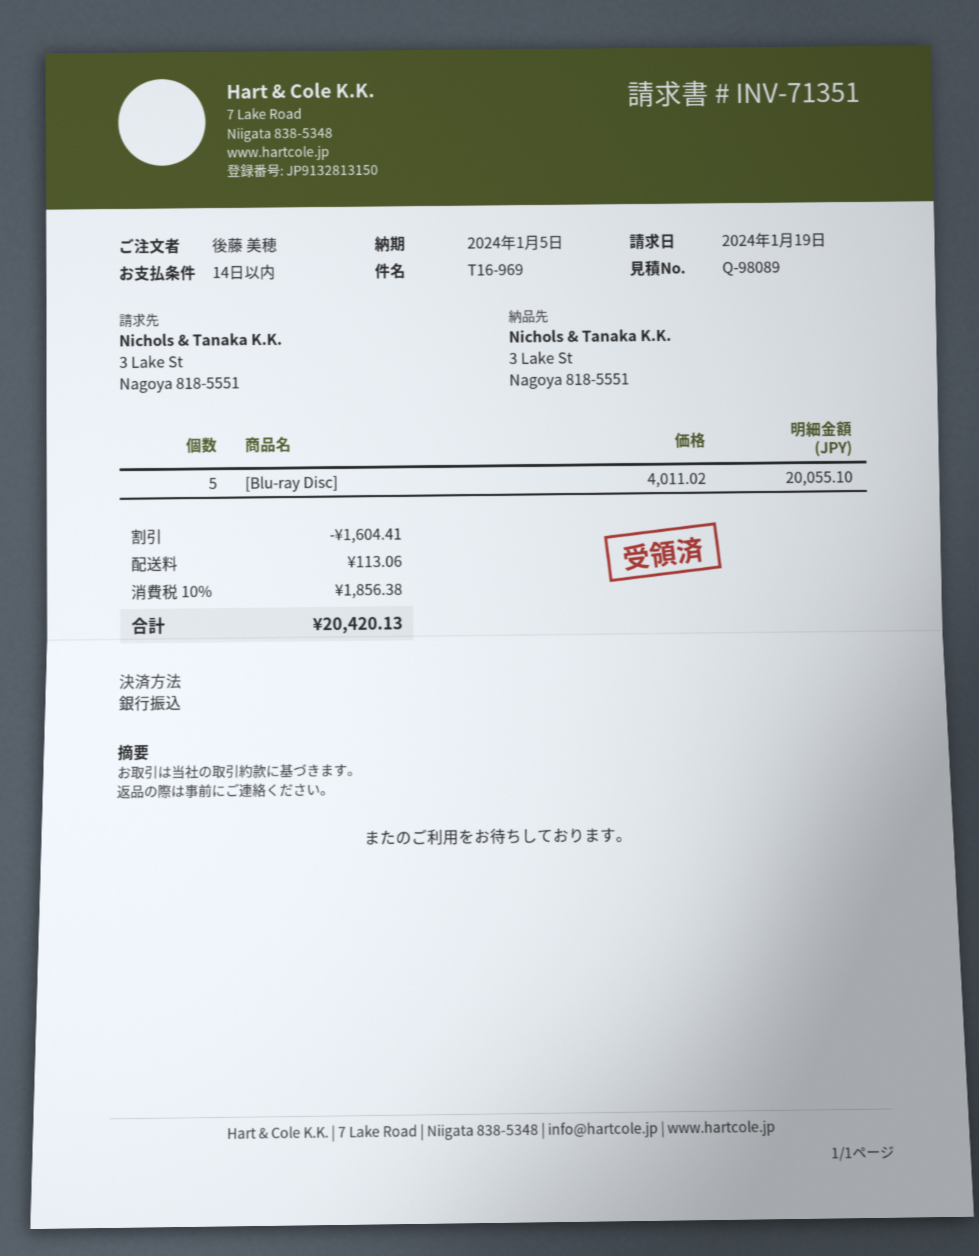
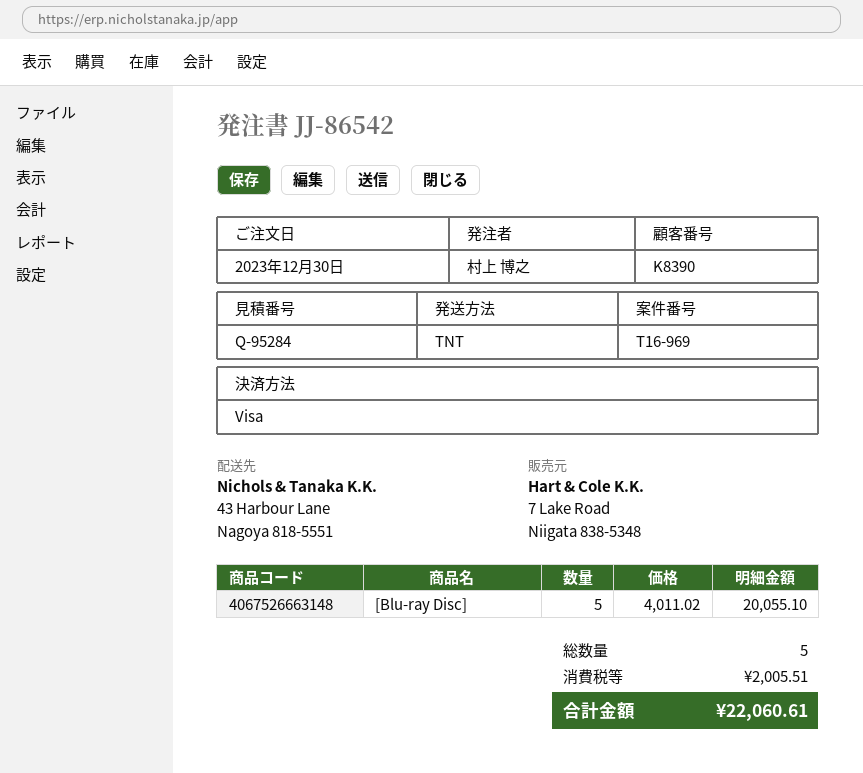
quote number: Q-98089 -> Q-95284
ordered by: 後藤 美穂 -> 村上 博之
payment method: bank transfer -> Visa
ship to: 3 Lake St, Nagoya 818-5551 -> 43 Harbour Lane, Nagoya 818-5551
discount: 1604.41 -> none
shipping: 113.06 -> none
tax: 1856.38 -> 2005.51
total: 20420.13 -> 22060.61

